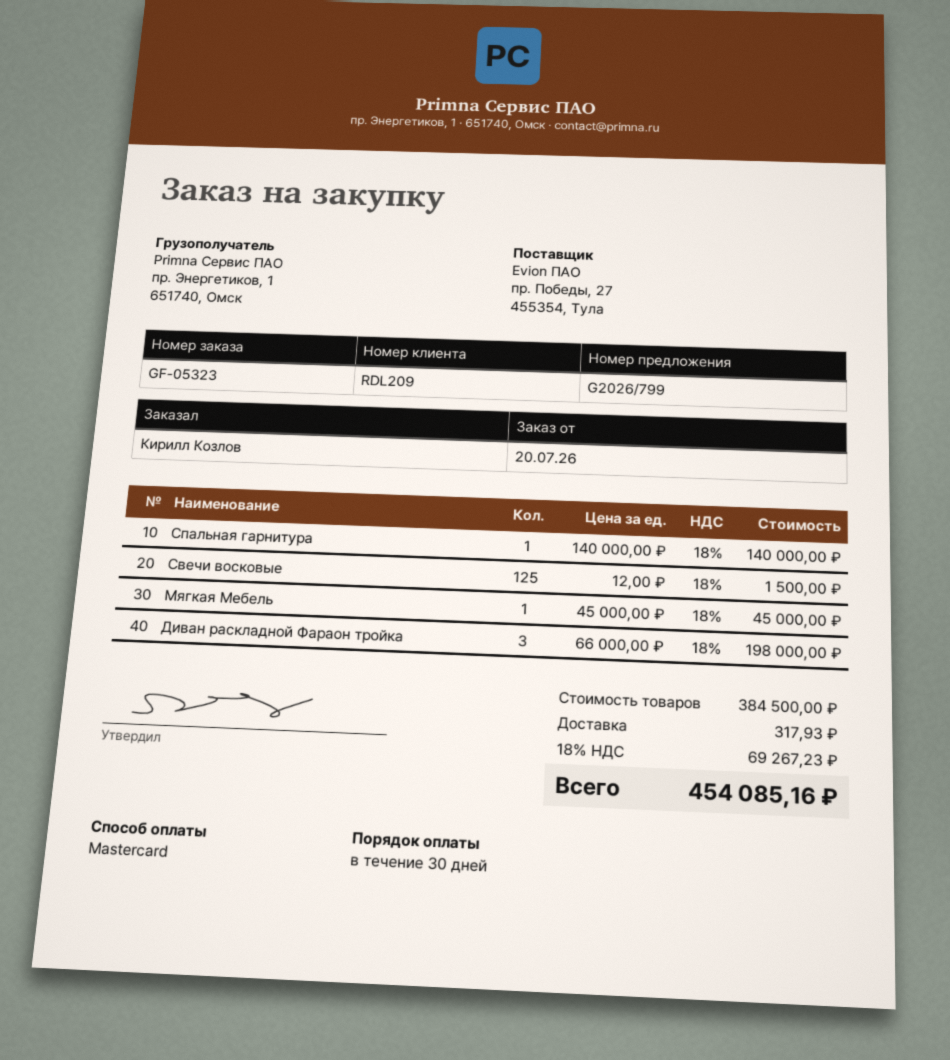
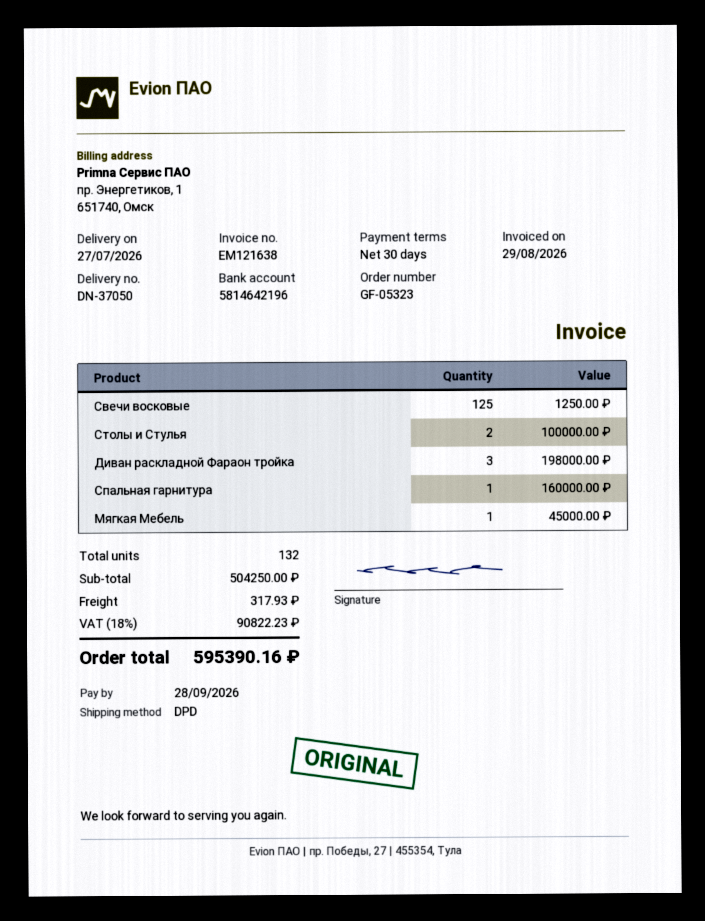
Спальная гарнитура: 1 for 140000.00 -> 1 for 160000.00
Свечи восковые: 125 for 1500.00 -> 125 for 1250.00
Cтолы и Стулья: none -> 2 for 100000.00
subtotal: 384500.00 -> 504250.00
tax: 18% = 69267.23 -> 18% = 90822.23
total: 454085.16 -> 595390.16

